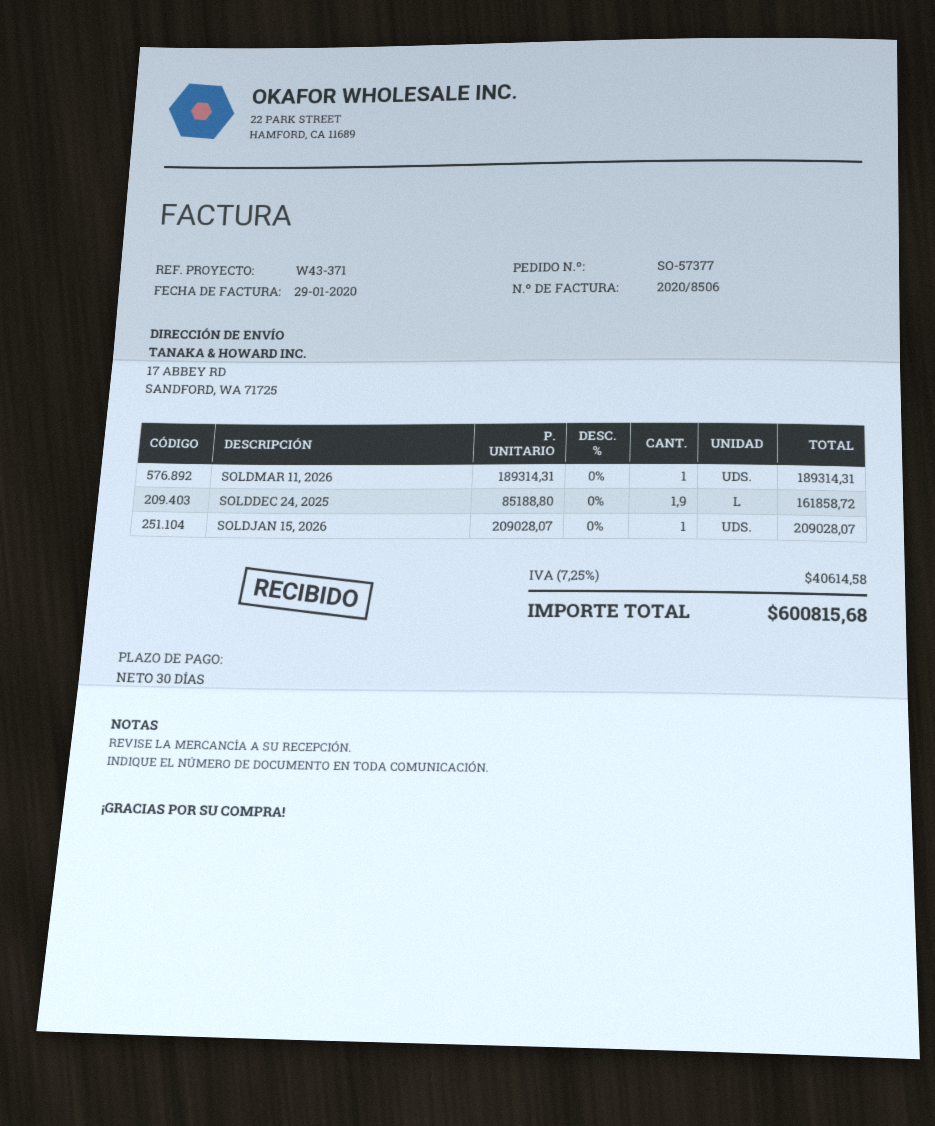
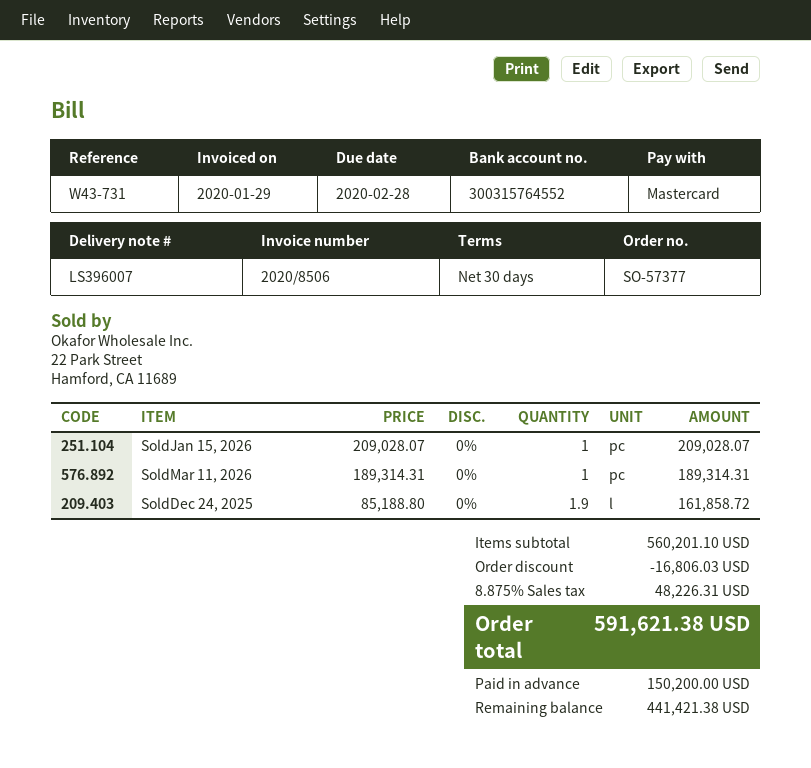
reference: W43-371 -> W43-731
discount: none -> 16806.03
tax: 7.25% = 40614.58 -> 8.875% = 48226.31
total: 600815.68 -> 591621.38

